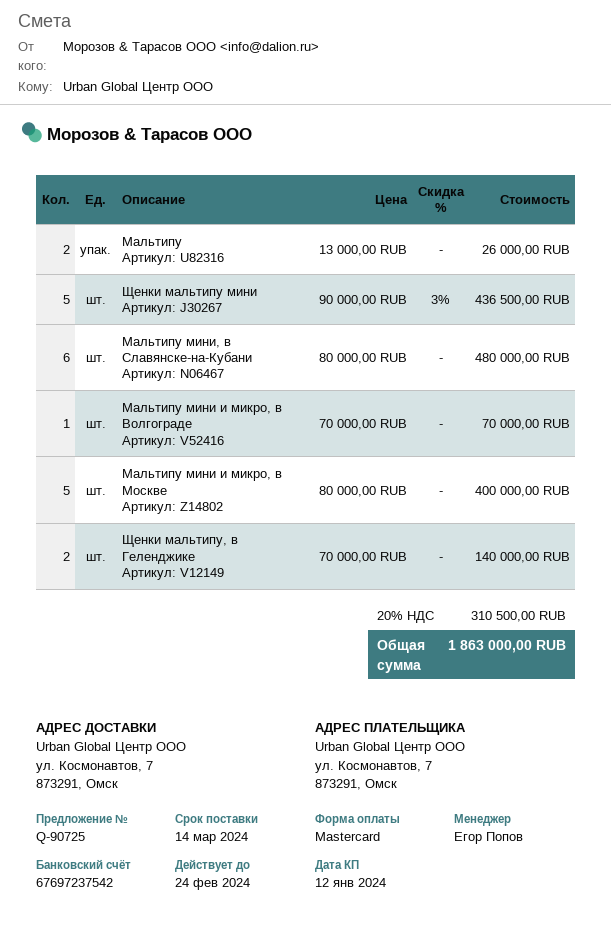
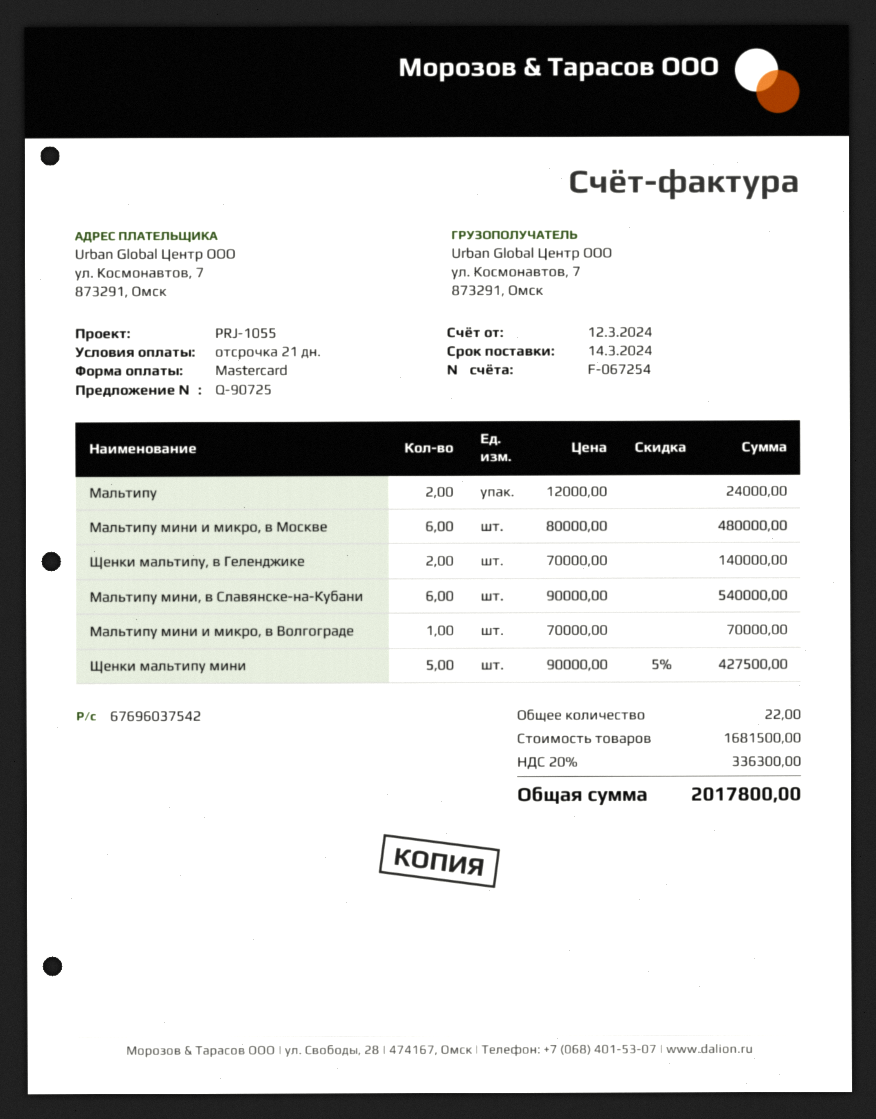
bank account: 67697237542 -> 67696037542
Мальтипу: 2 x 13000.00 = 26000.00 -> 2 x 12000.00 = 24000.00
Щенки мальтипу мини: 5 x 90000.00 - 3% = 436500.00 -> 5 x 90000.00 - 5% = 427500.00
Мальтипу мини, в Славянске-на-Кубани: 6 x 80000.00 = 480000.00 -> 6 x 90000.00 = 540000.00
Мальтипу мини и микро, в Москве: 5 x 80000.00 = 400000.00 -> 6 x 80000.00 = 480000.00
tax: 20% = 310500.00 -> 20% = 336300.00
total: 1863000.00 -> 2017800.00

